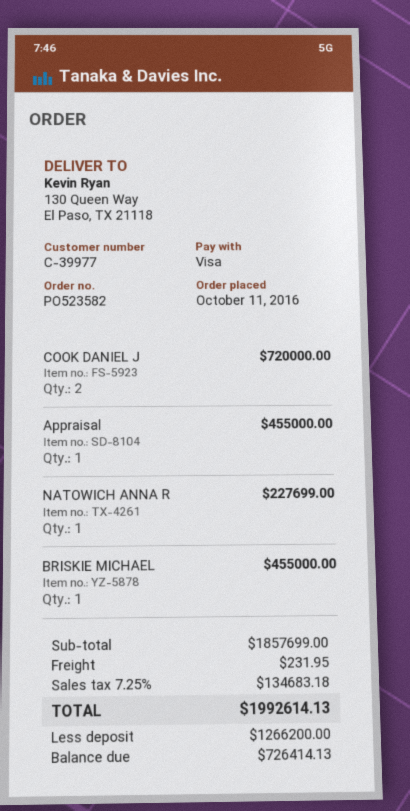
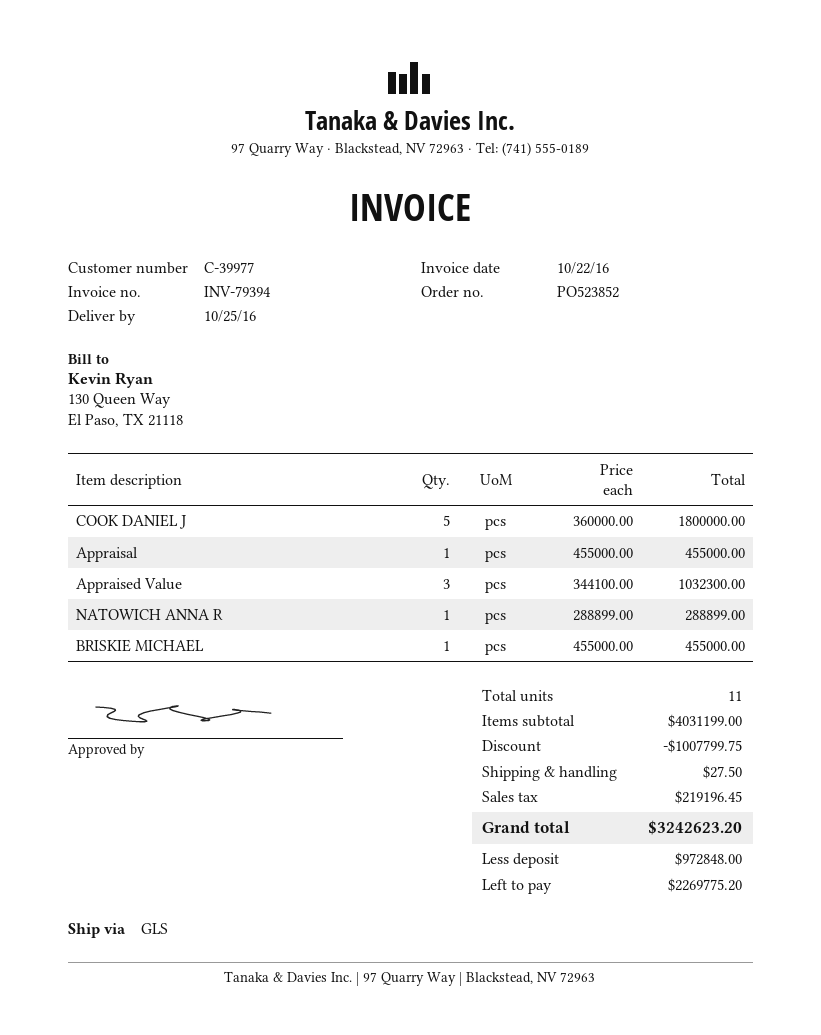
order number: PO523582 -> PO523852
COOK DANIEL J: 2 for 720000.00 -> 5 for 1800000.00
NATOWICH ANNA R: 1 for 227699.00 -> 1 for 288899.00
Appraised Value: none -> 3 for 1032300.00
subtotal: 1857699.00 -> 4031199.00
discount: none -> 1007799.75
shipping: 231.95 -> 27.50
tax: 134683.18 -> 219196.45
total: 1992614.13 -> 3242623.20
deposit: 1266200.00 -> 972848.00
balance: 726414.13 -> 2269775.20

